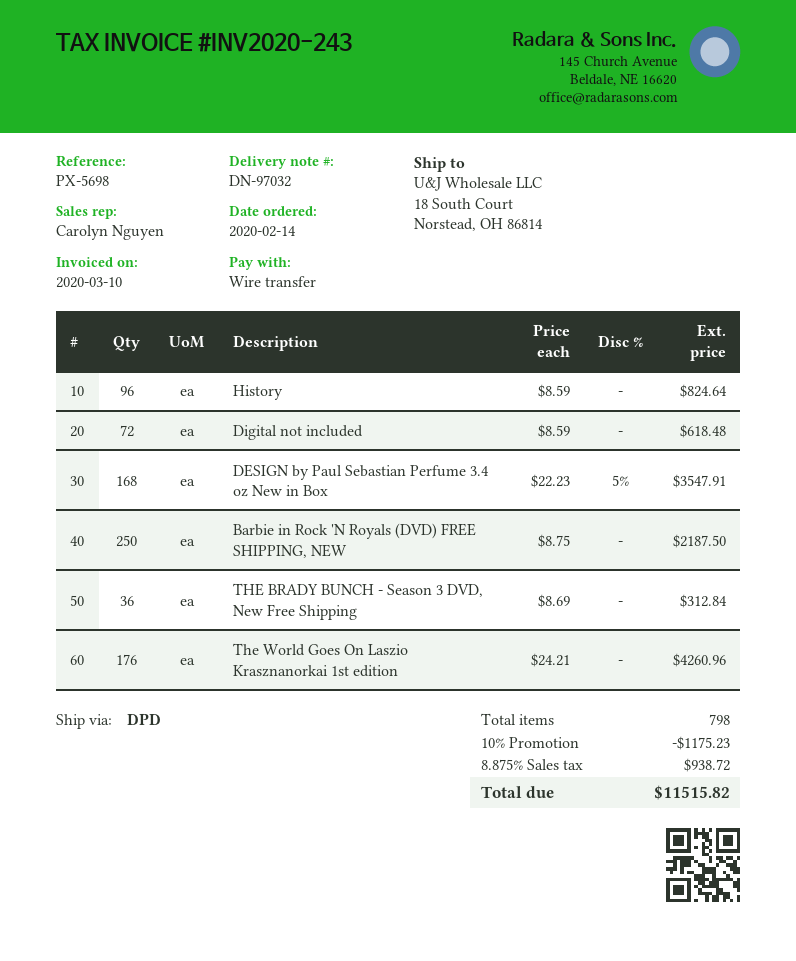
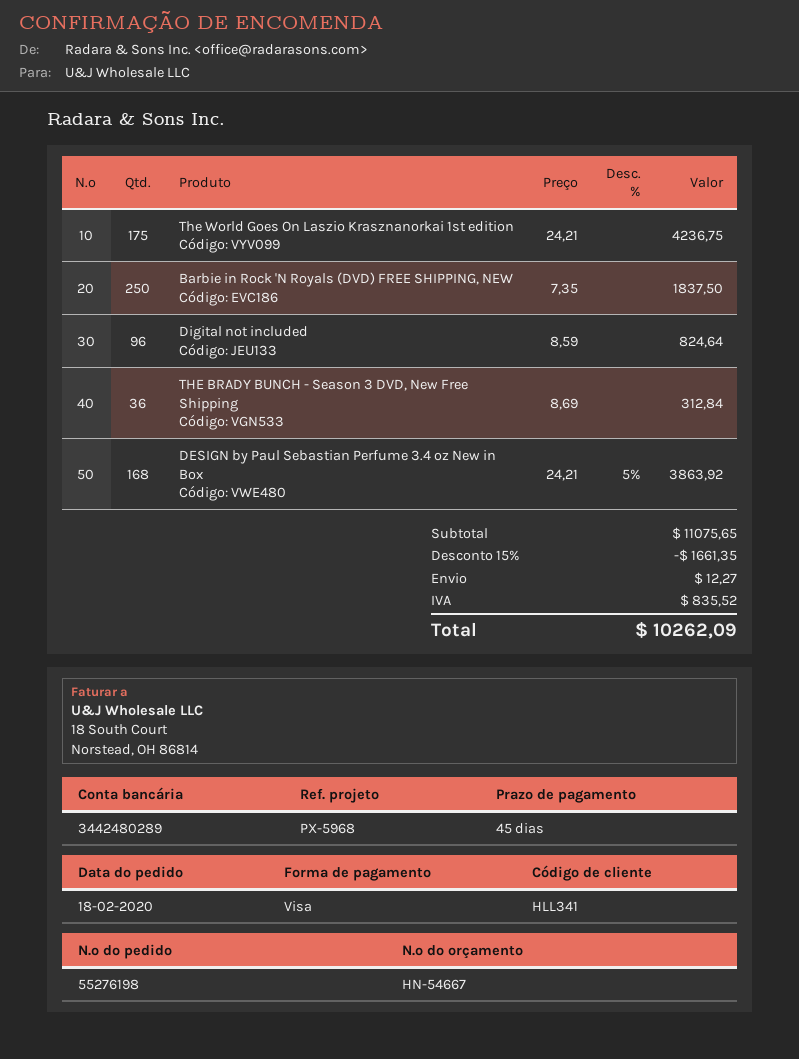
order date: 2020-02-14 -> 2020-02-18
reference: PX-5698 -> PX-5968
payment method: bank transfer -> Visa
History: 96 x 8.59 = 824.64 -> none
Digital not included: 72 x 8.59 = 618.48 -> 96 x 8.59 = 824.64
DESIGN by Paul Sebastian Perfume 3.4 oz New in Box: 168 x 22.23 - 5% = 3547.91 -> 168 x 24.21 - 5% = 3863.92
Barbie in Rock 'N Royals (DVD) FREE SHIPPING, NEW: 250 x 8.75 = 2187.50 -> 250 x 7.35 = 1837.50
The World Goes On Laszio Krasznanorkai 1st edition: 176 x 24.21 = 4260.96 -> 175 x 24.21 = 4236.75
discount: 10% = 1175.23 -> 15% = 1661.35
shipping: none -> 12.27
tax: 938.72 -> 835.52
total: 11515.82 -> 10262.09

